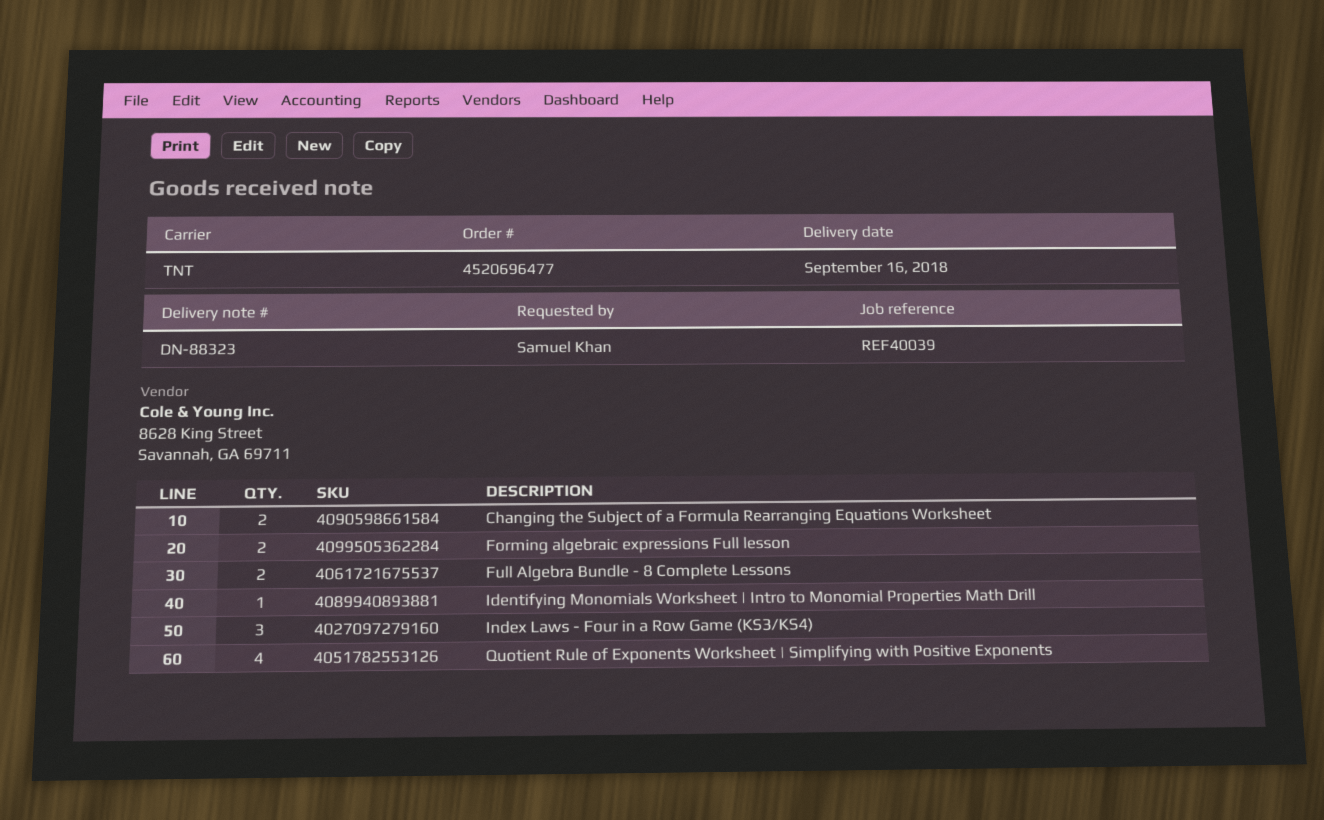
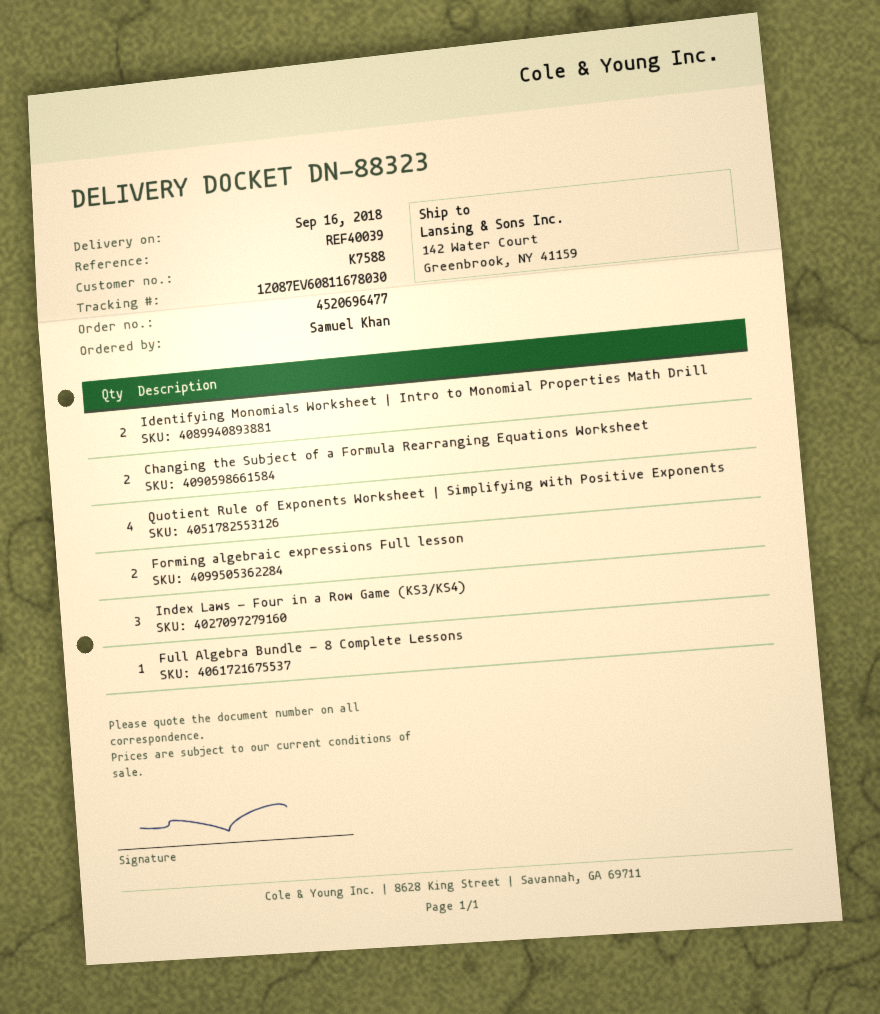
Full Algebra Bundle - 8 Complete Lessons: 2 -> 1
Identifying Monomials Worksheet | Intro to Monomial Properties Math Drill: 1 -> 2

